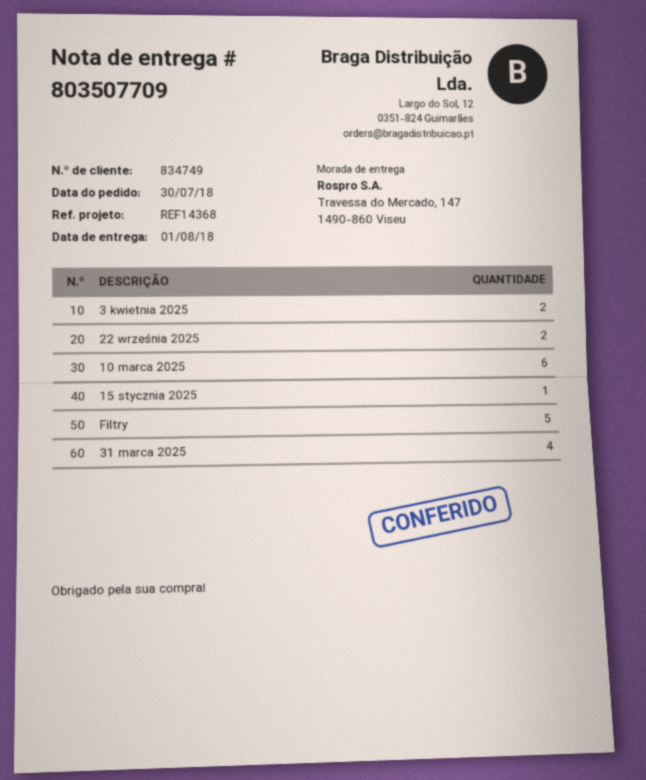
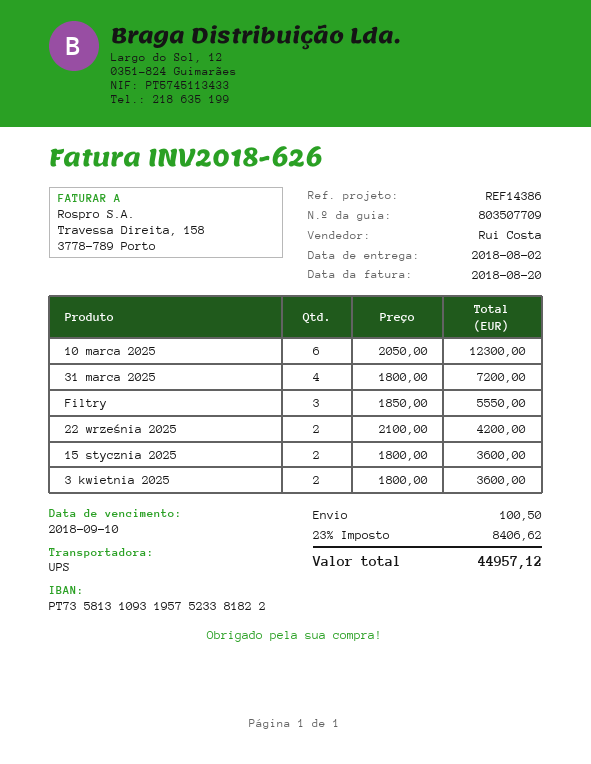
delivery date: 2018-08-01 -> 2018-08-02
reference: REF14368 -> REF14386
15 stycznia 2025: 1 -> 2
Filtry: 5 -> 3

